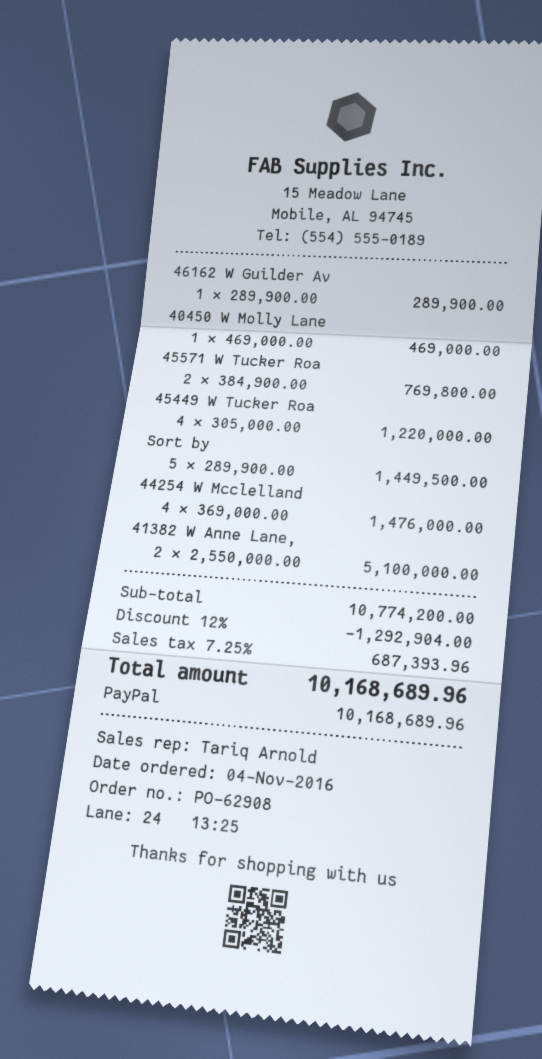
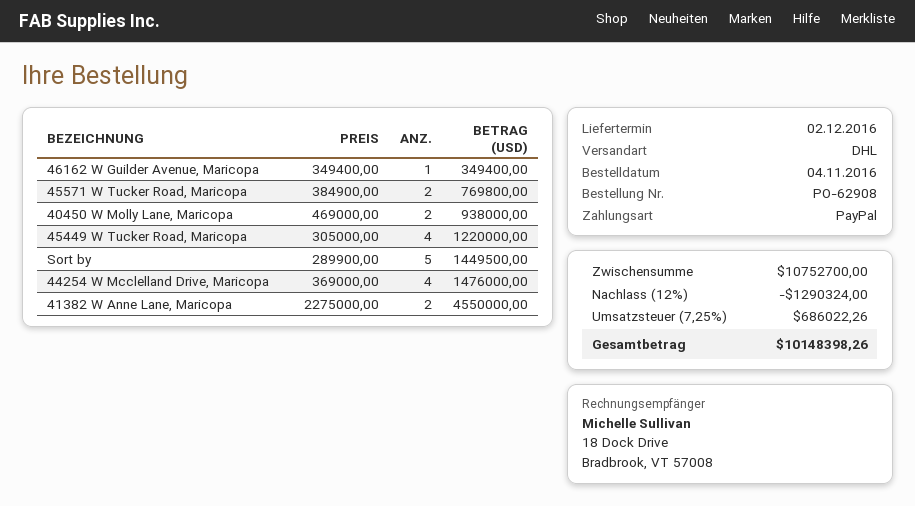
46162 W Guilder Av: 1 x 289900.00 = 289900.00 -> 1 x 349400.00 = 349400.00
40450 W Molly Lane: 1 x 469000.00 = 469000.00 -> 2 x 469000.00 = 938000.00
41382 W Anne Lane,: 2 x 2550000.00 = 5100000.00 -> 2 x 2275000.00 = 4550000.00
subtotal: 10774200.00 -> 10752700.00
discount: 12% = 1292904.00 -> 12% = 1290324.00
tax: 7.25% = 687393.96 -> 7.25% = 686022.26
total: 10168689.96 -> 10148398.26

